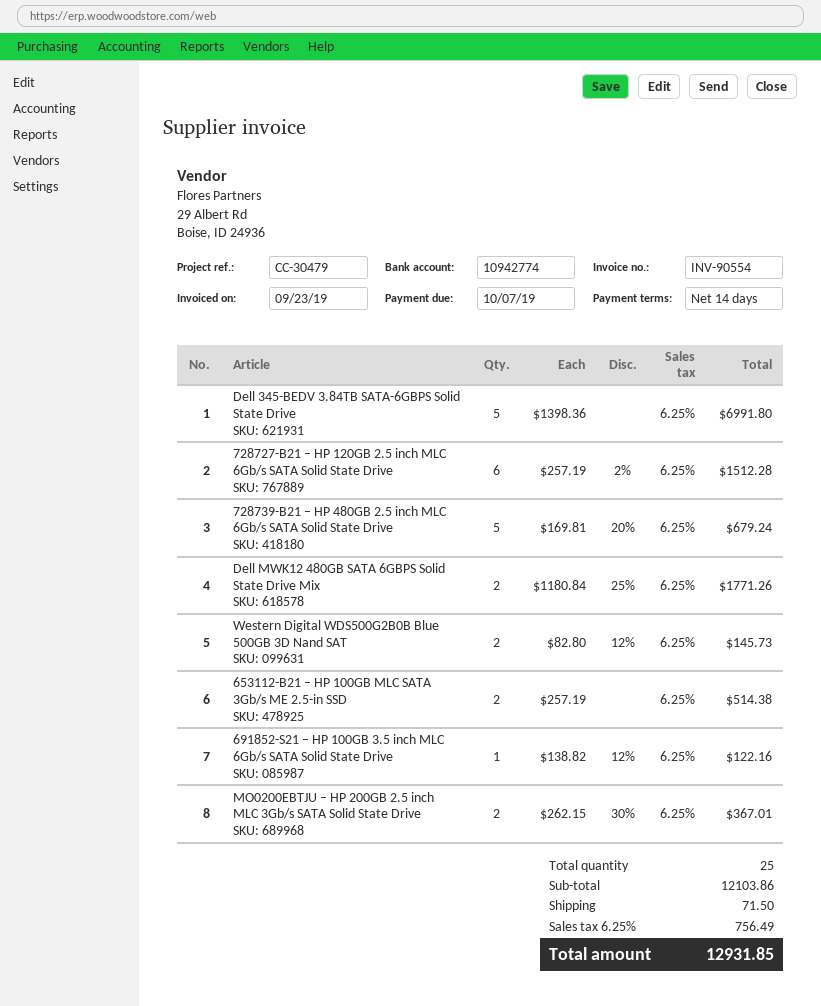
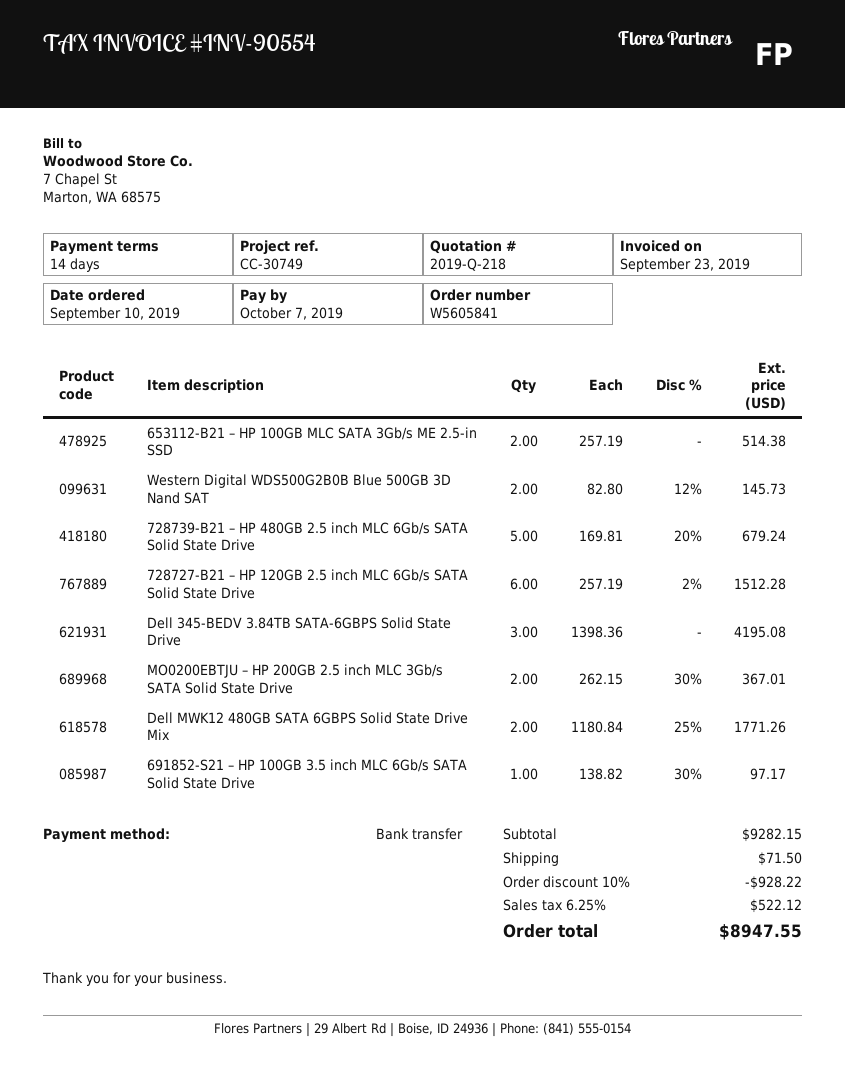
reference: CC-30479 -> CC-30749
Dell 345-BEDV 3.84TB SATA-6GBPS Solid State Drive: 5 x 1398.36 = 6991.80 -> 3 x 1398.36 = 4195.08
691852-S21 – HP 100GB 3.5 inch MLC 6Gb/s SATA Solid State Drive: 1 x 138.82 - 12% = 122.16 -> 1 x 138.82 - 30% = 97.17
subtotal: 12103.86 -> 9282.15
discount: none -> 10% = 928.22
tax: 6.25% = 756.49 -> 6.25% = 522.12
total: 12931.85 -> 8947.55

